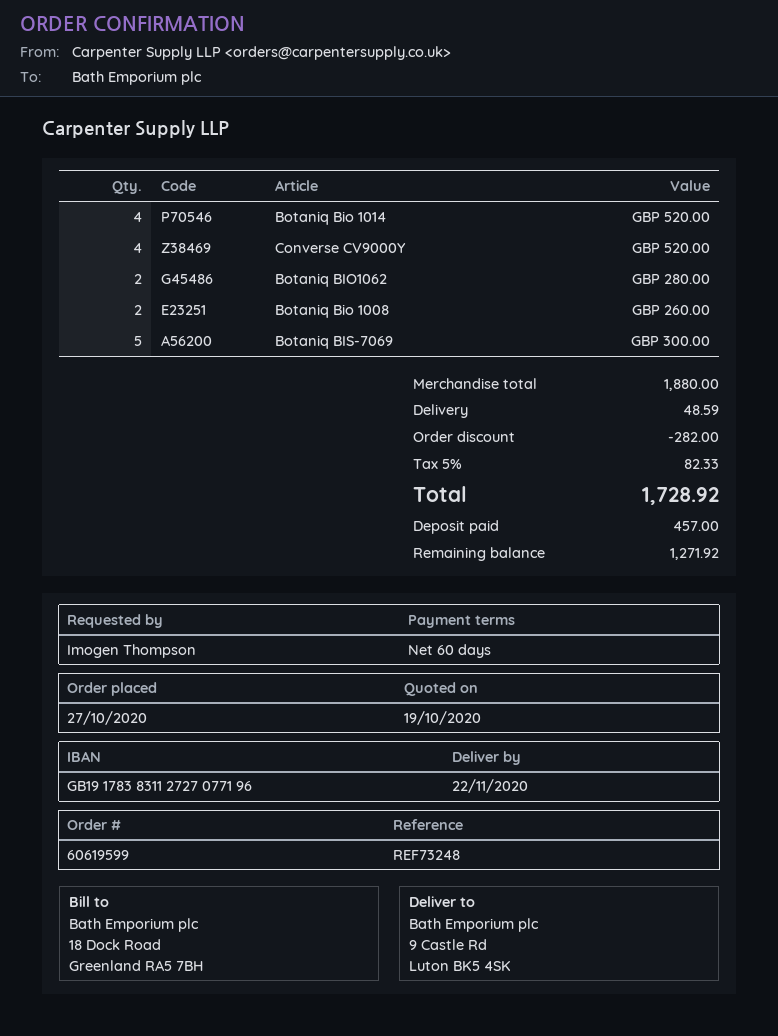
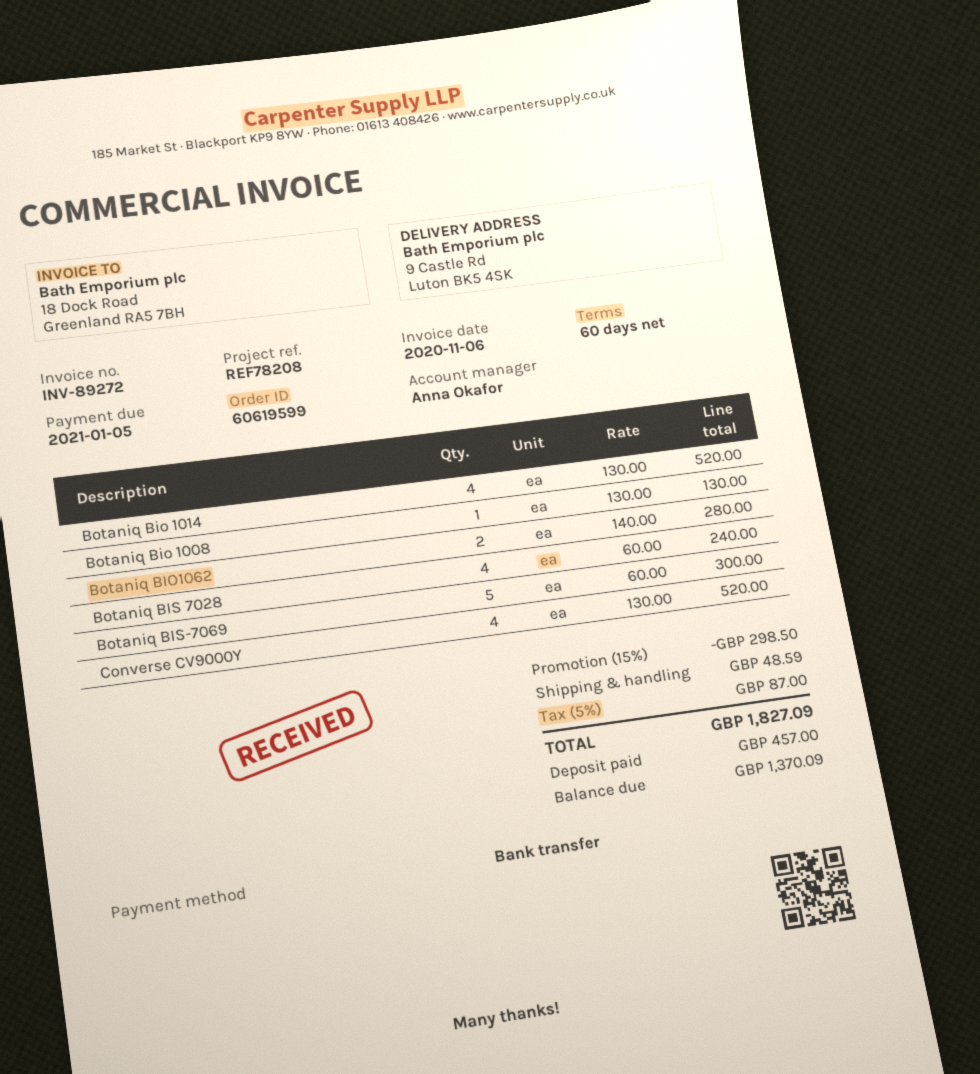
reference: REF73248 -> REF78208
Botaniq Bio 1008: 2 for 260.00 -> 1 for 130.00
Botaniq BIS 7028: none -> 4 for 240.00
discount: 282.00 -> 298.50
tax: 5% = 82.33 -> 5% = 87.00
total: 1728.92 -> 1827.09
balance: 1271.92 -> 1370.09

